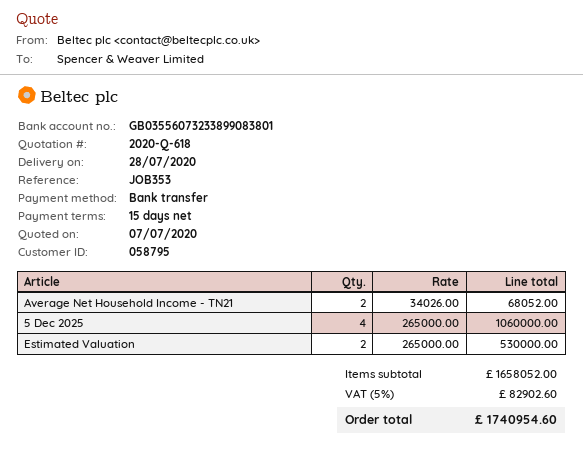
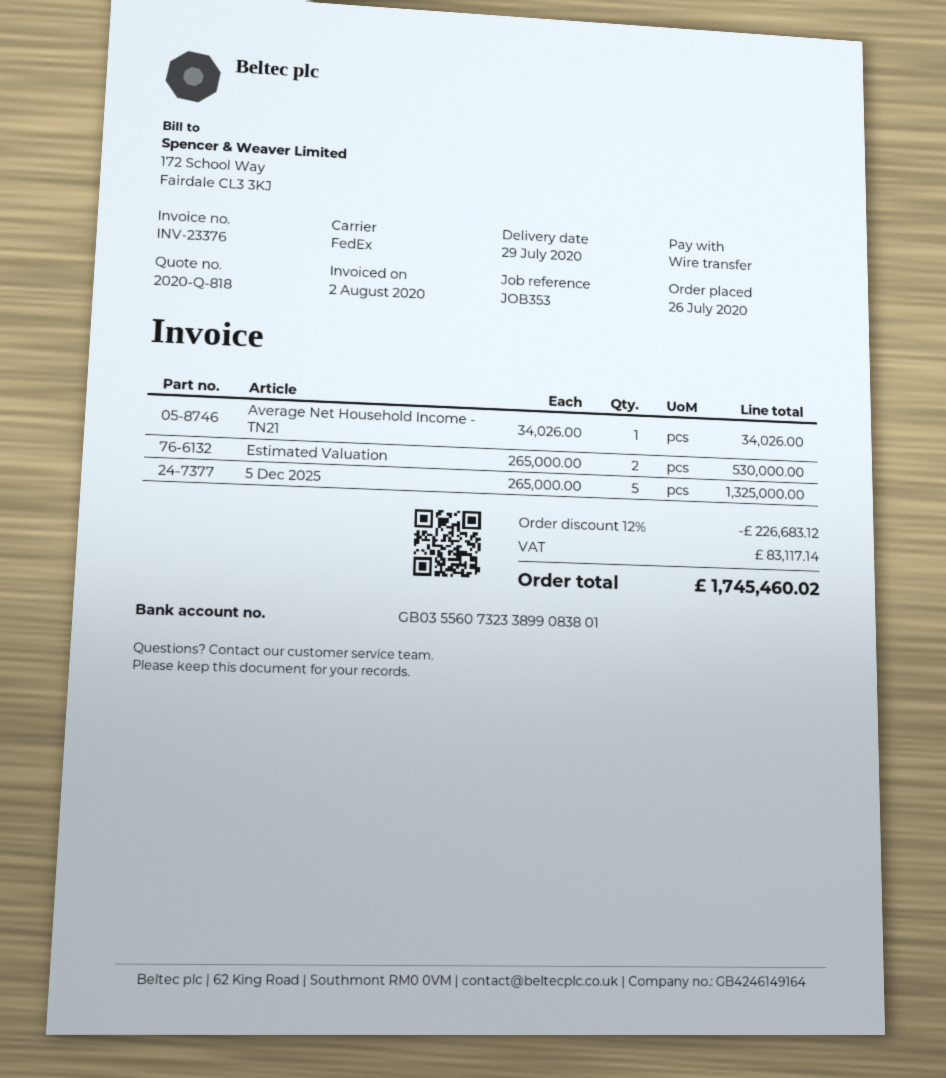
quote number: 2020-Q-618 -> 2020-Q-818
delivery date: 2020-07-28 -> 2020-07-29
Average Net Household Income - TN21: 2 x 34026.00 = 68052.00 -> 1 x 34026.00 = 34026.00
5 Dec 2025: 4 x 265000.00 = 1060000.00 -> 5 x 265000.00 = 1325000.00
discount: none -> 12% = 226683.12
tax: 82902.60 -> 83117.14
total: 1740954.60 -> 1745460.02

